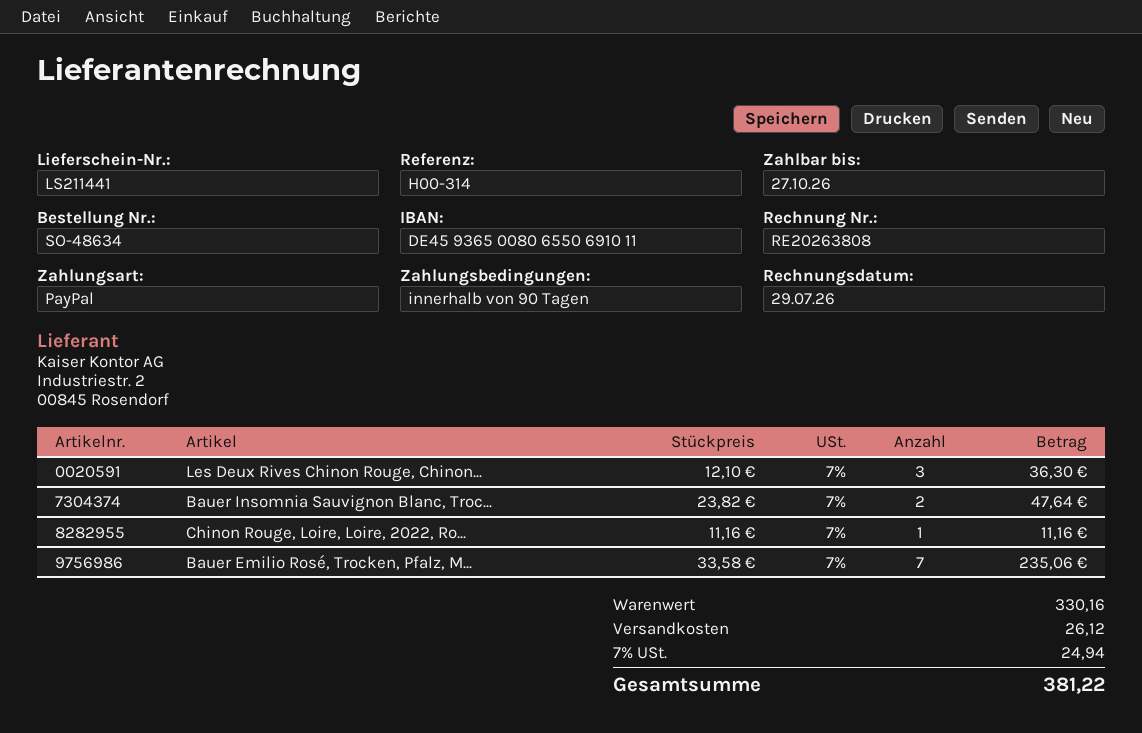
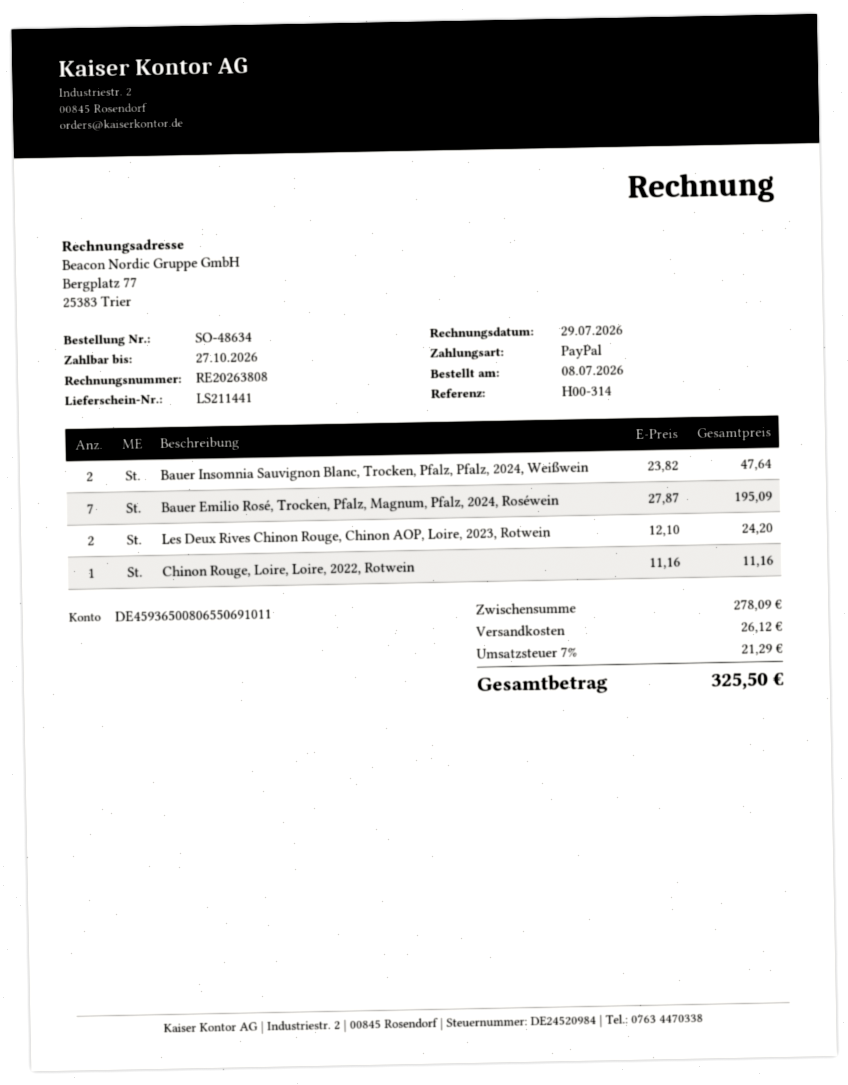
Les Deux Rives Chinon Rouge, Chinon...: 3 x 12.10 = 36.30 -> 2 x 12.10 = 24.20
Bauer Emilio Rosé, Trocken, Pfalz, M...: 7 x 33.58 = 235.06 -> 7 x 27.87 = 195.09
subtotal: 330.16 -> 278.09
tax: 7% = 24.94 -> 7% = 21.29
total: 381.22 -> 325.50

